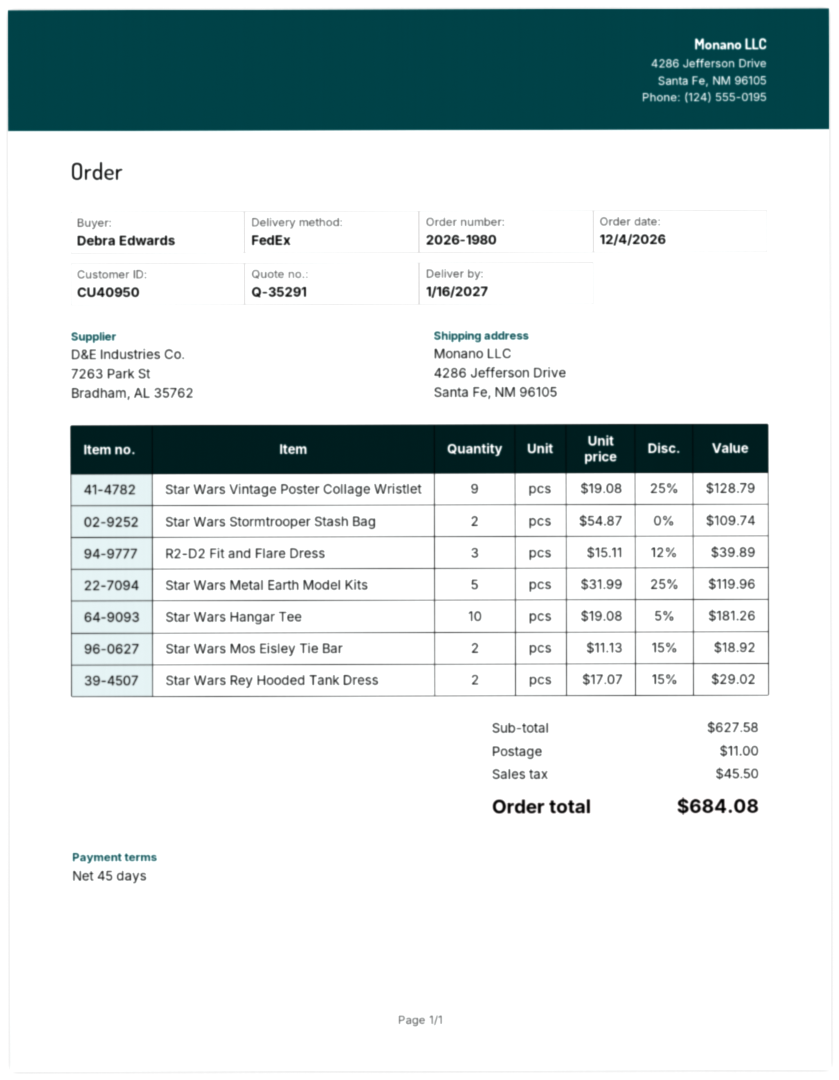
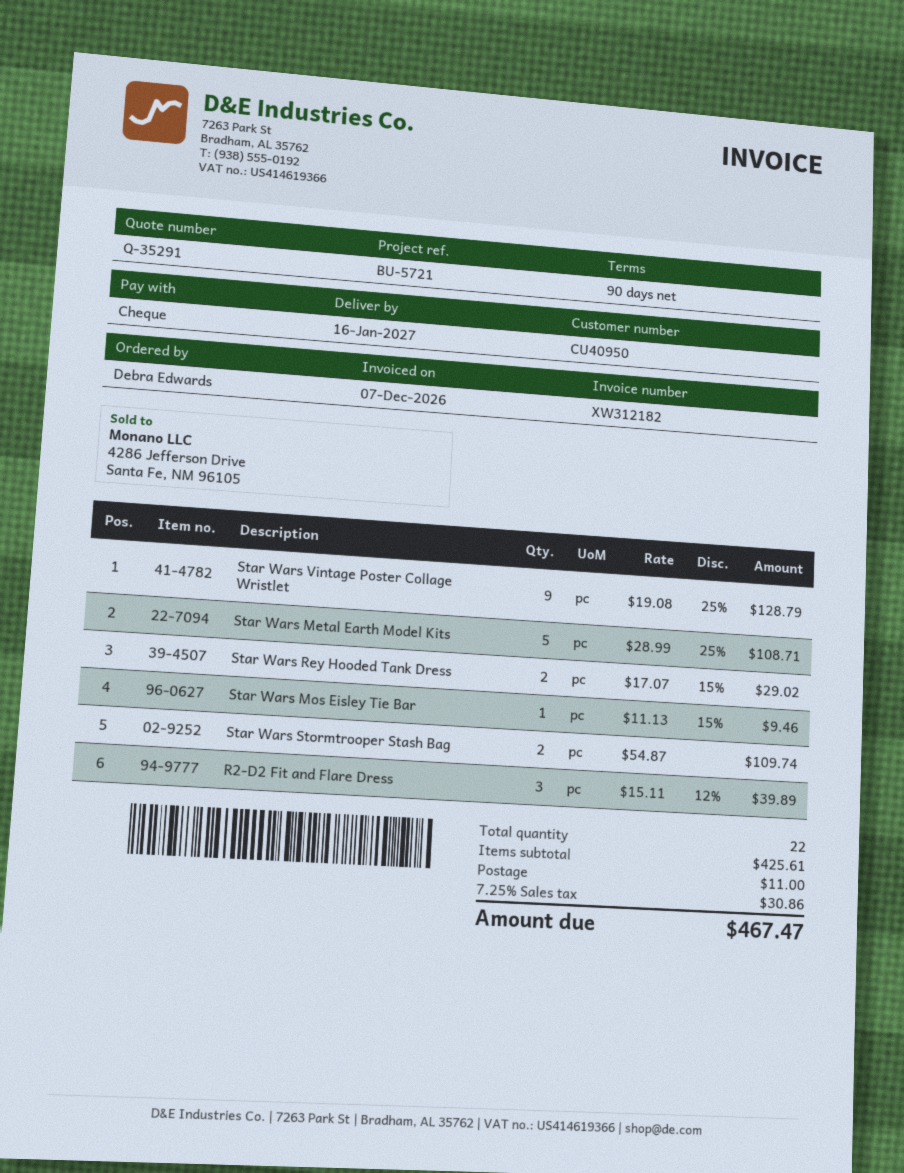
payment terms: 45 days -> 90 days
Star Wars Metal Earth Model Kits: 5 x 31.99 - 25% = 119.96 -> 5 x 28.99 - 25% = 108.71
Star Wars Hangar Tee: 10 x 19.08 - 5% = 181.26 -> none
Star Wars Mos Eisley Tie Bar: 2 x 11.13 - 15% = 18.92 -> 1 x 11.13 - 15% = 9.46
subtotal: 627.58 -> 425.61
tax: 45.50 -> 30.86
total: 684.08 -> 467.47

